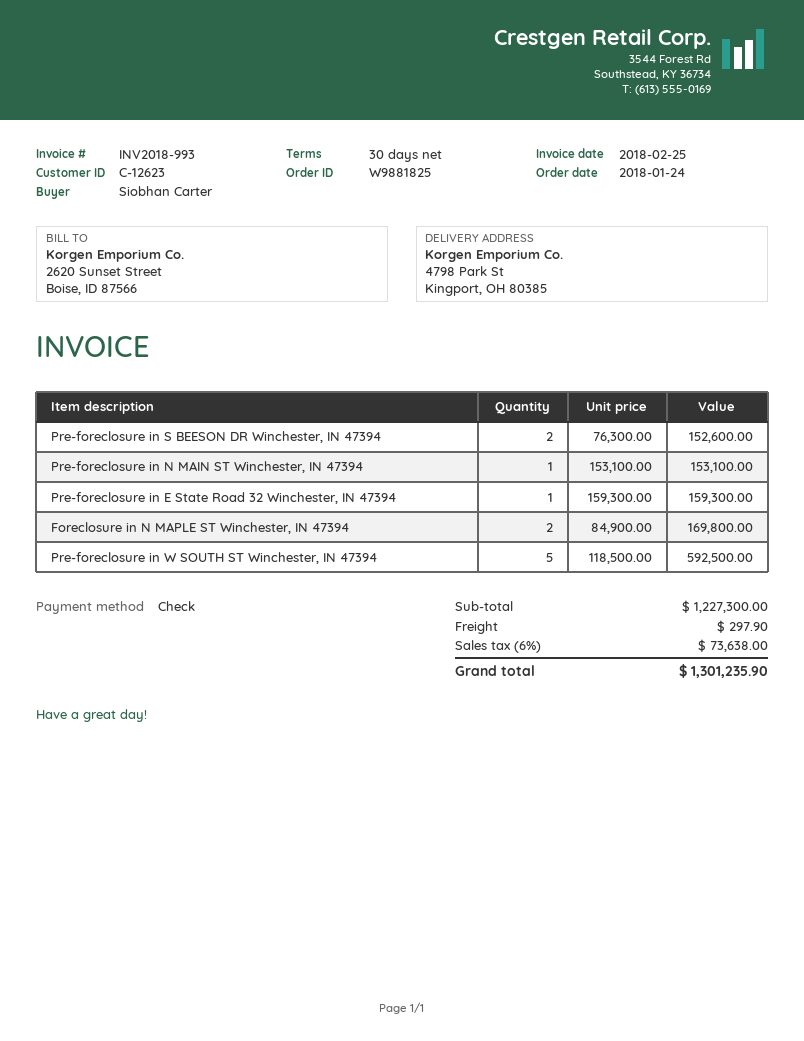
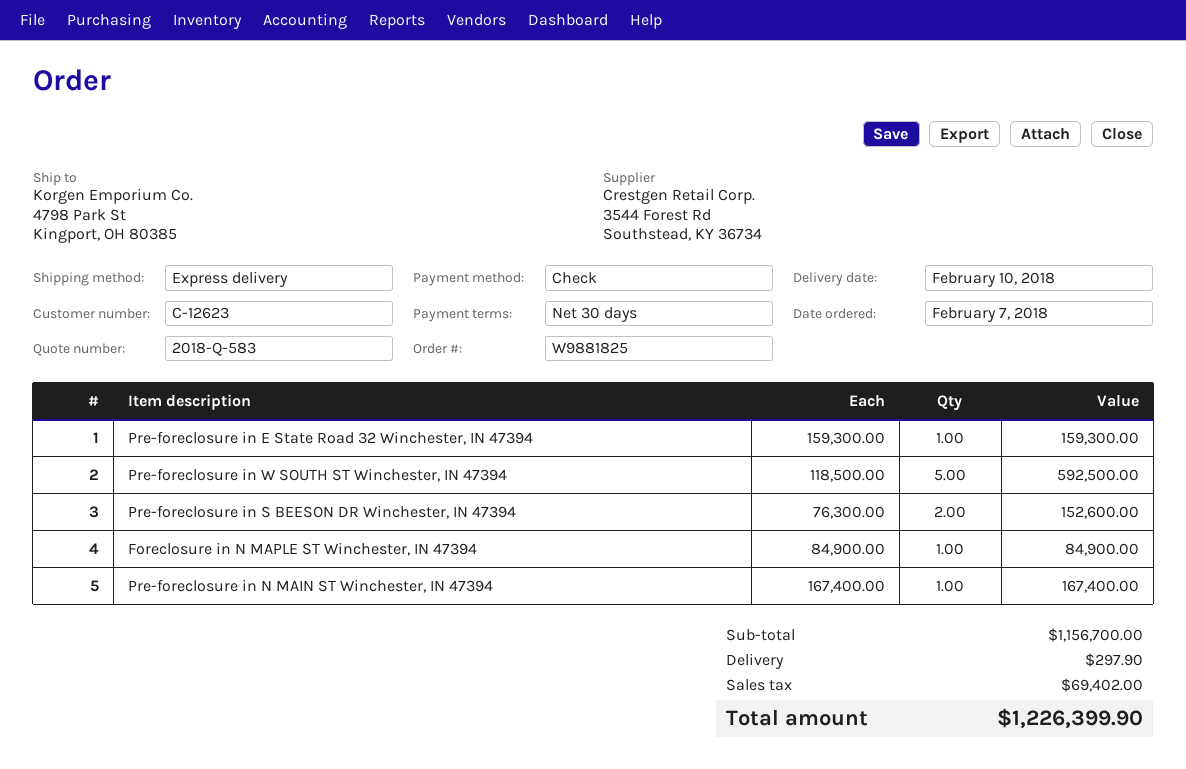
order date: 2018-01-24 -> 2018-02-07
Pre-foreclosure in N MAIN ST Winchester, IN 47394: 1 x 153100.00 = 153100.00 -> 1 x 167400.00 = 167400.00
Foreclosure in N MAPLE ST Winchester, IN 47394: 2 x 84900.00 = 169800.00 -> 1 x 84900.00 = 84900.00
subtotal: 1227300.00 -> 1156700.00
tax: 73638.00 -> 69402.00
total: 1301235.90 -> 1226399.90

